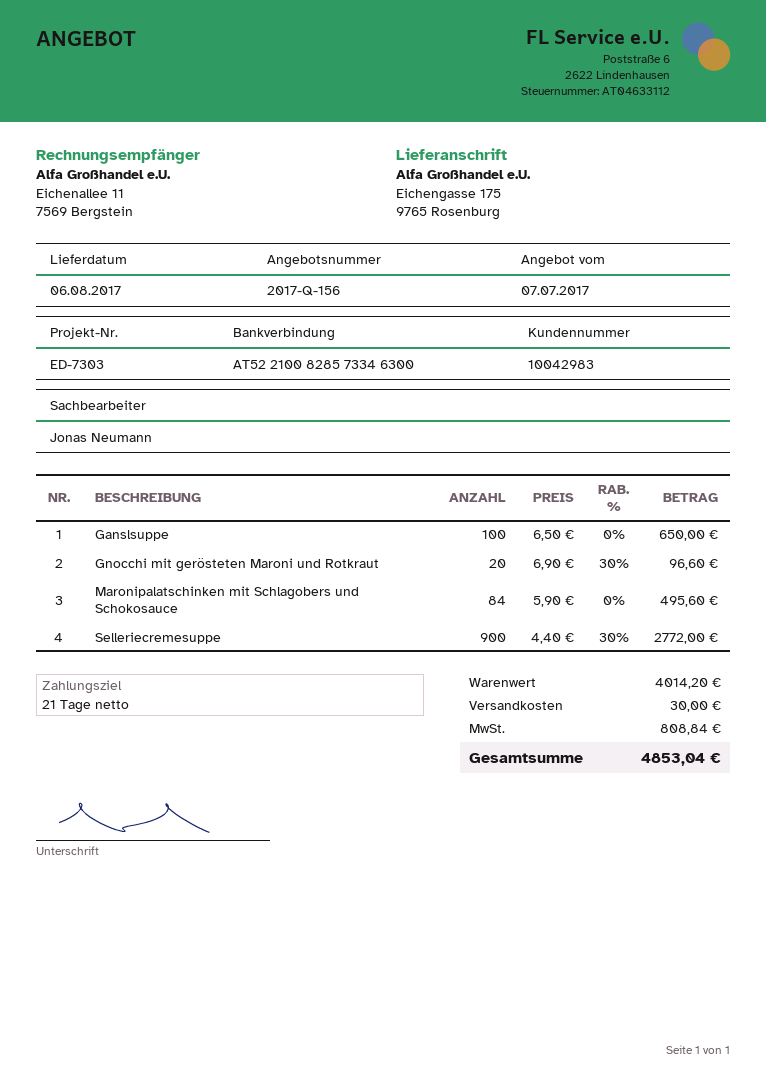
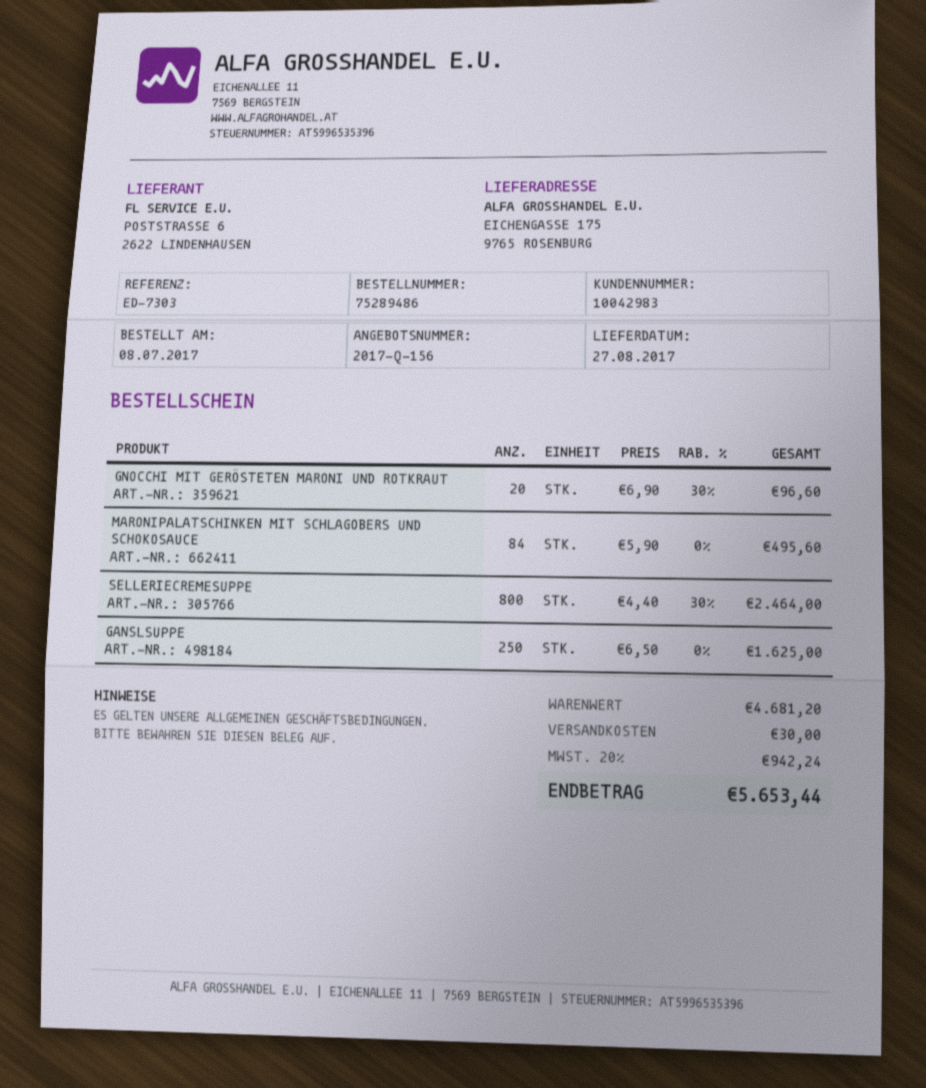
delivery date: 2017-08-06 -> 2017-08-27
Ganslsuppe: 100 x 6.50 = 650.00 -> 250 x 6.50 = 1625.00
Selleriecremesuppe: 900 x 4.40 - 30% = 2772.00 -> 800 x 4.40 - 30% = 2464.00
subtotal: 4014.20 -> 4681.20
tax: 808.84 -> 942.24
total: 4853.04 -> 5653.44

